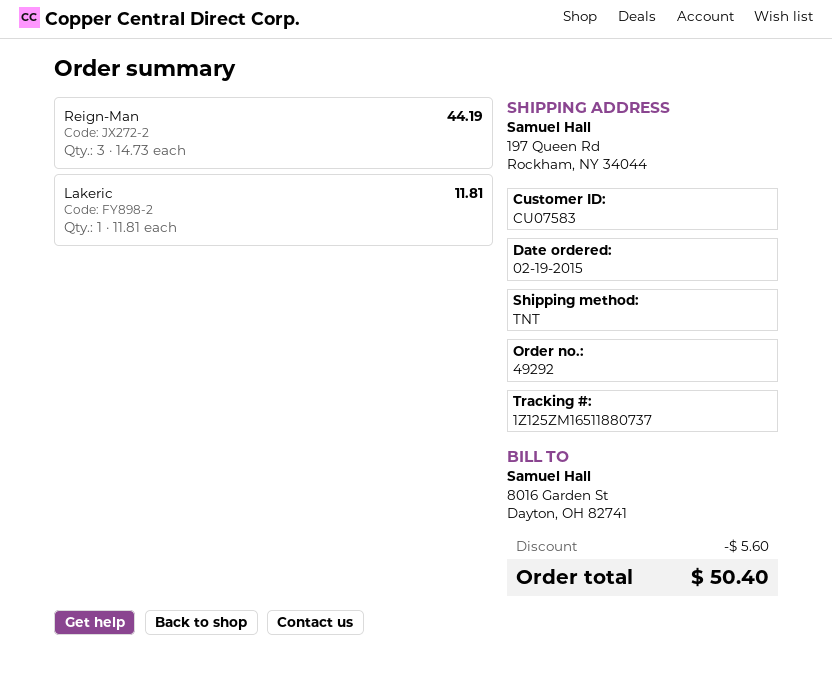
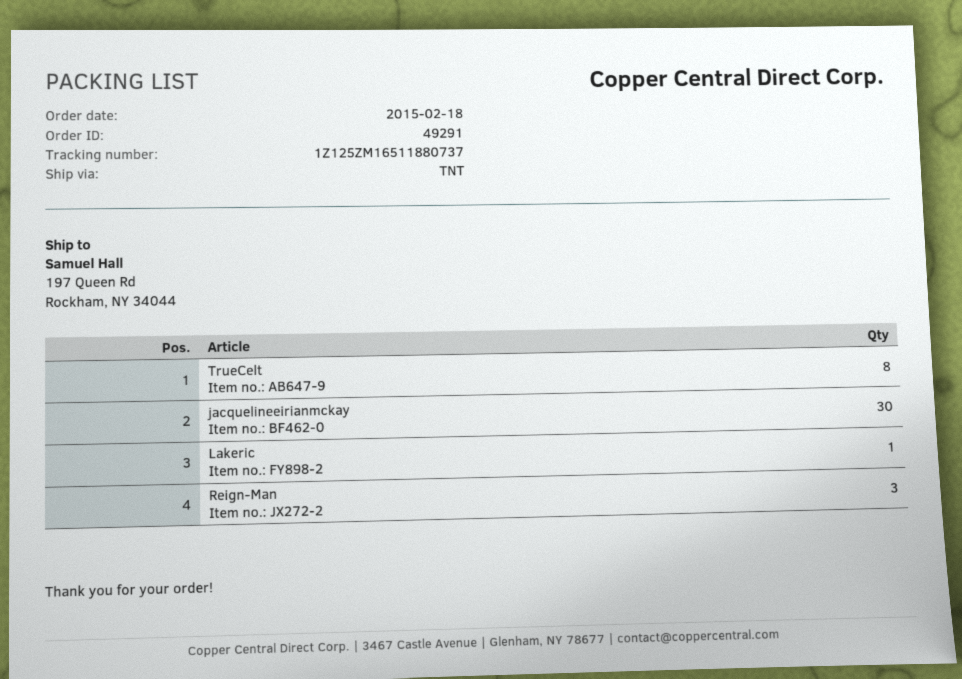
order number: 49292 -> 49291
order date: 2015-02-19 -> 2015-02-18
TrueCelt: none -> 8
jacquelineeirianmckay: none -> 30

